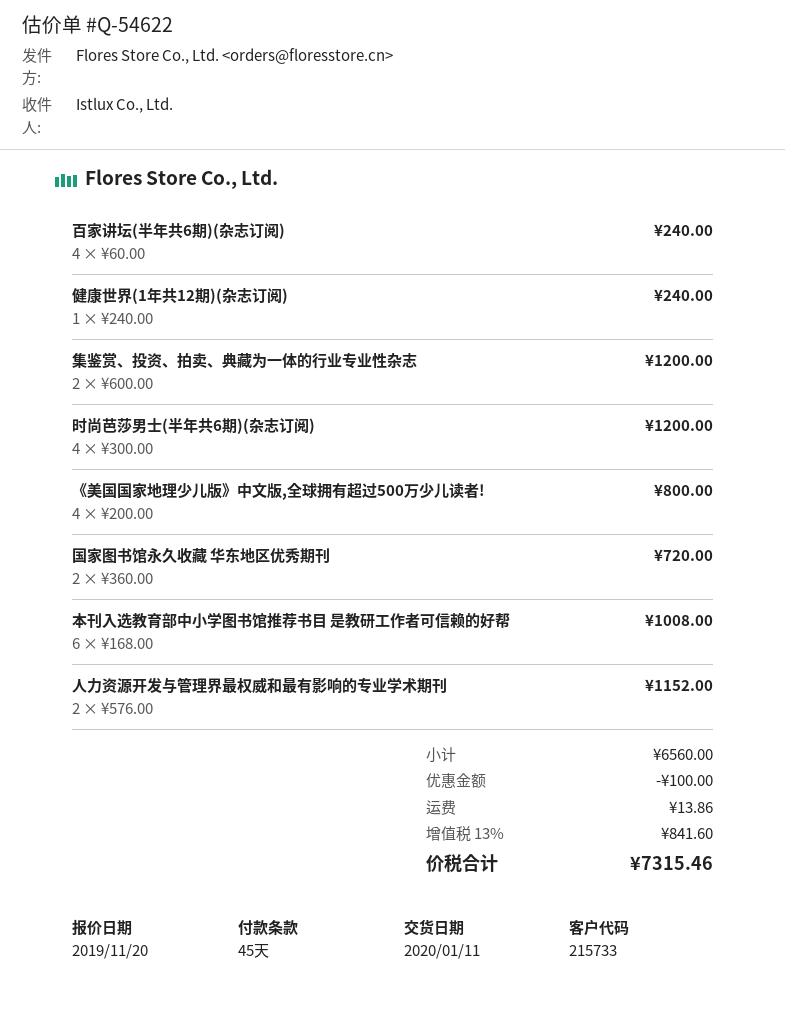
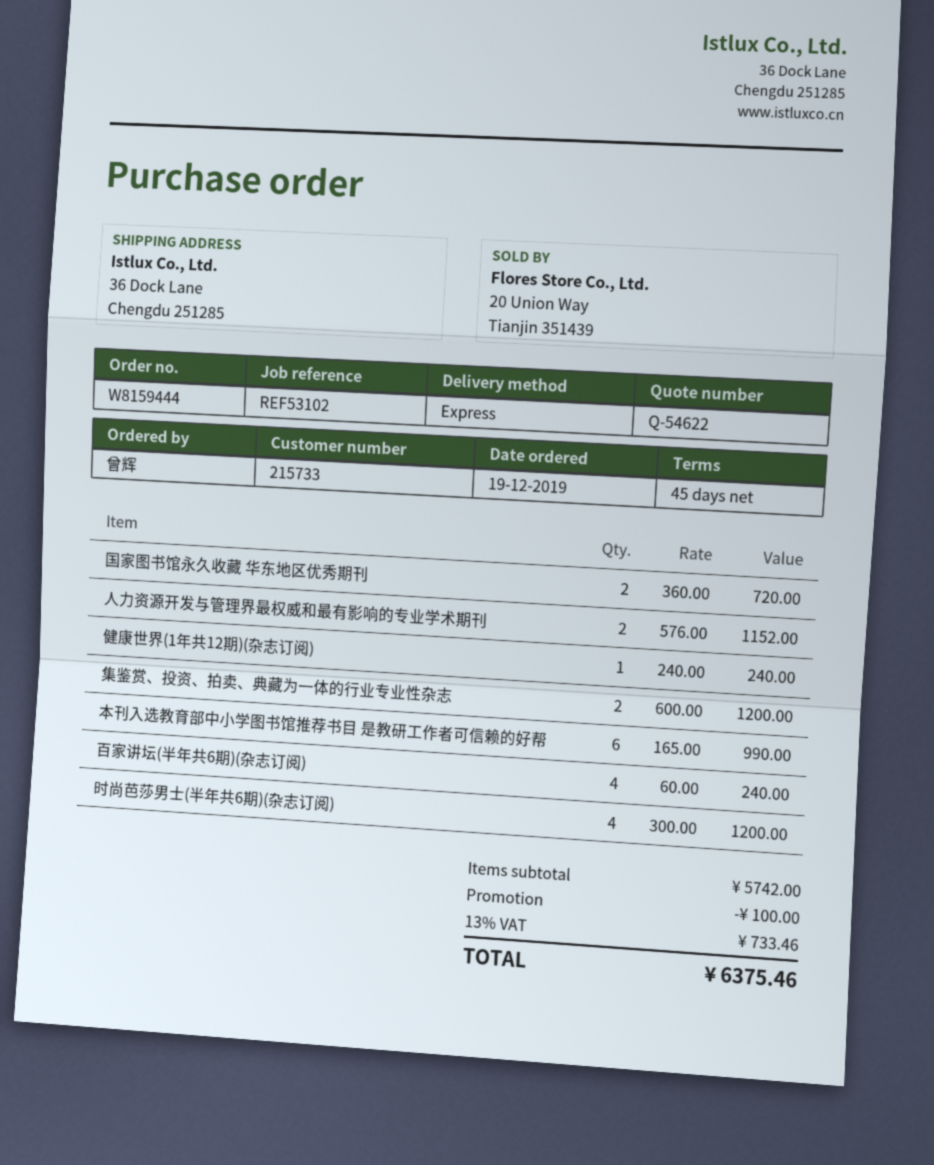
《美国国家地理少儿版》中文版,全球拥有超过500万少儿读者!: 4 x 200.00 = 800.00 -> none
本刊入选教育部中小学图书馆推荐书目 是教研工作者可信赖的好帮: 6 x 168.00 = 1008.00 -> 6 x 165.00 = 990.00
subtotal: 6560.00 -> 5742.00
shipping: 13.86 -> none
tax: 13% = 841.60 -> 13% = 733.46
total: 7315.46 -> 6375.46

